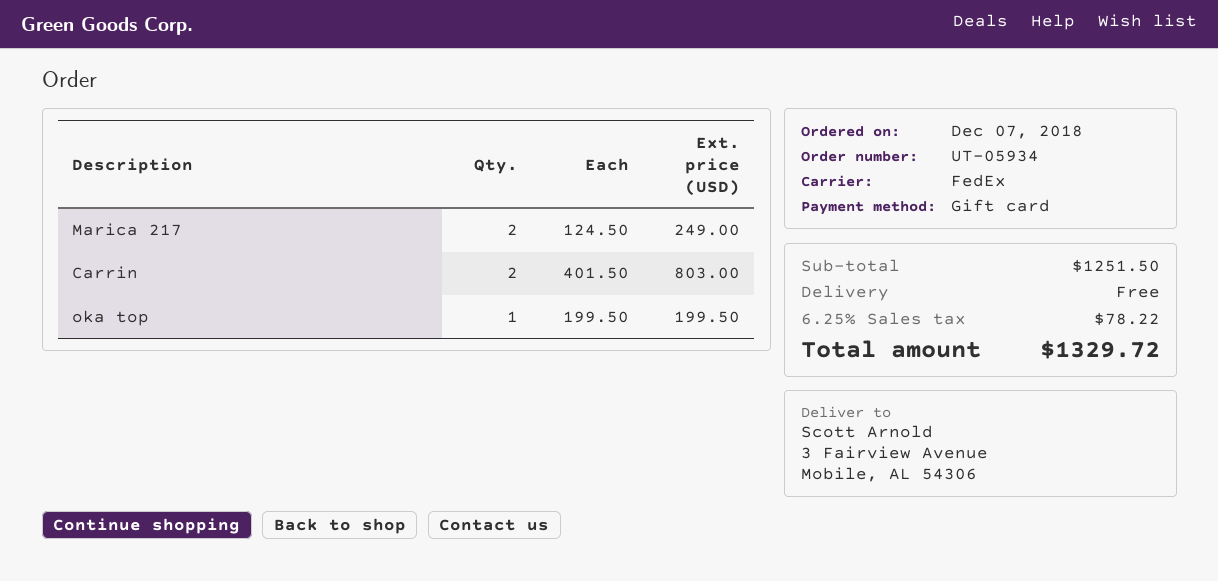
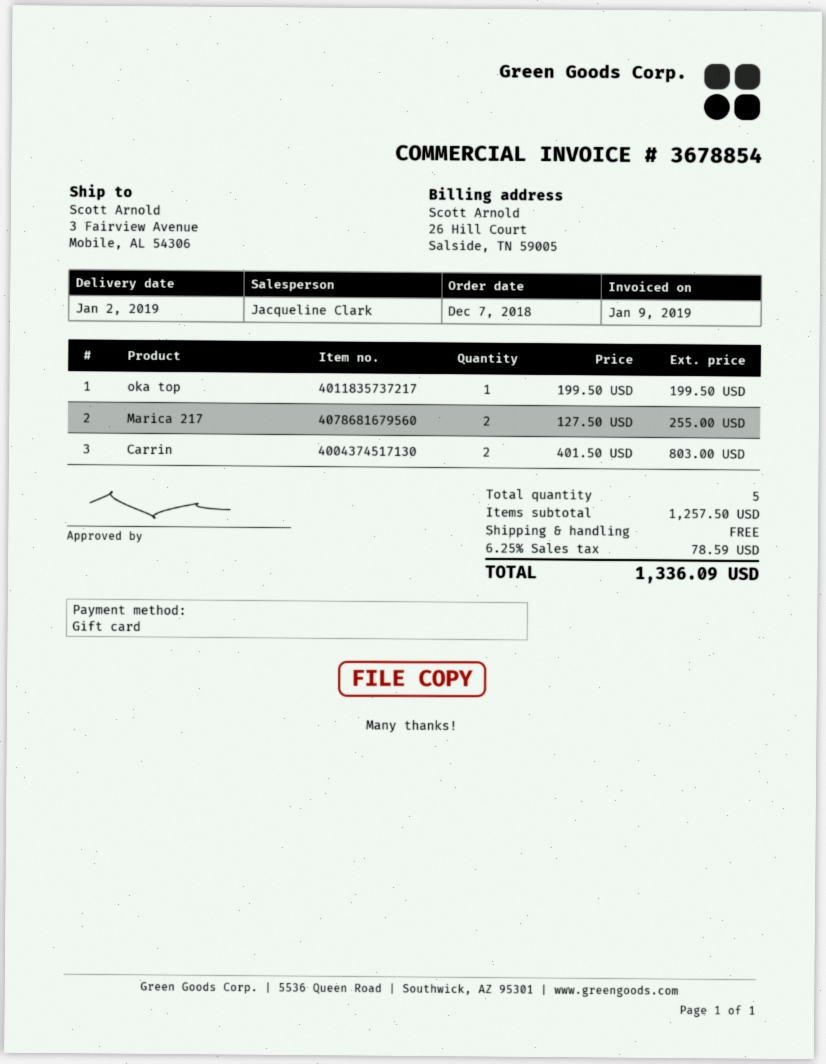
Marica 217: 2 x 124.50 = 249.00 -> 2 x 127.50 = 255.00
subtotal: 1251.50 -> 1257.50
tax: 6.25% = 78.22 -> 6.25% = 78.59
total: 1329.72 -> 1336.09

